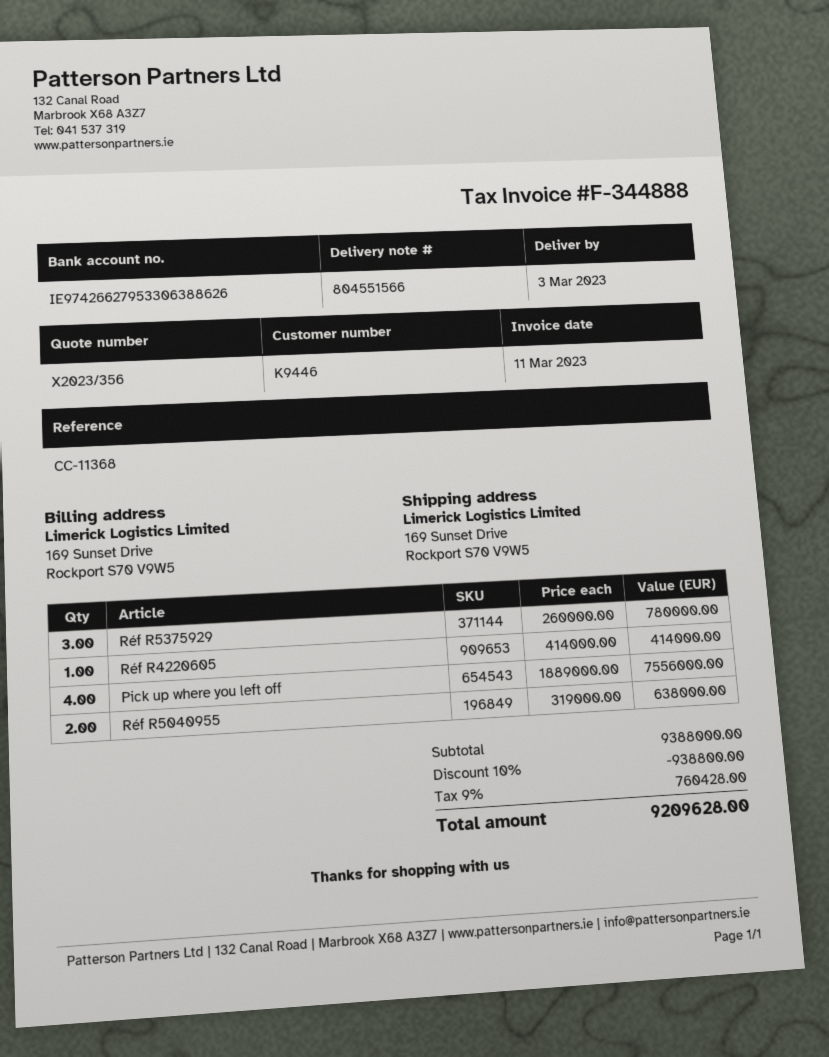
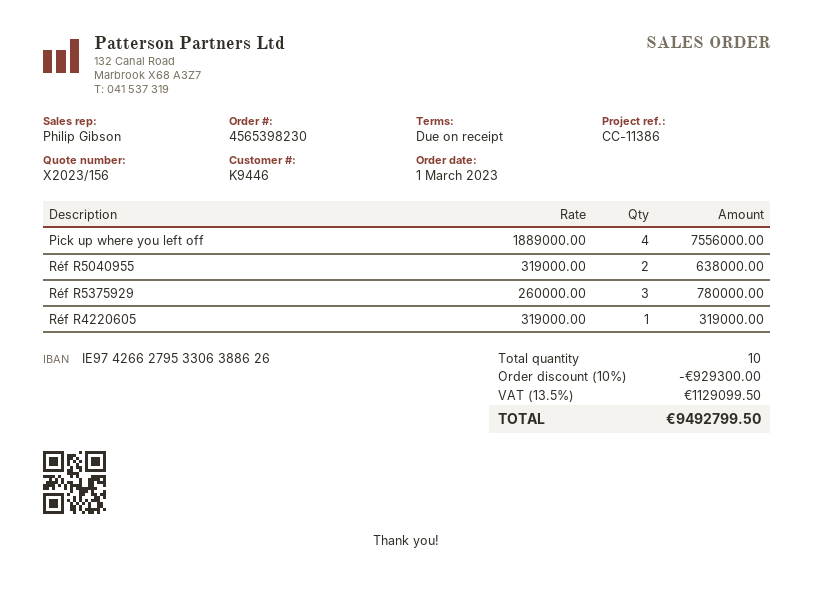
quote number: X2023/356 -> X2023/156
reference: CC-11368 -> CC-11386
Réf R4220605: 1 x 414000.00 = 414000.00 -> 1 x 319000.00 = 319000.00
discount: 10% = 938800.00 -> 10% = 929300.00
tax: 9% = 760428.00 -> 13.5% = 1129099.50
total: 9209628.00 -> 9492799.50

